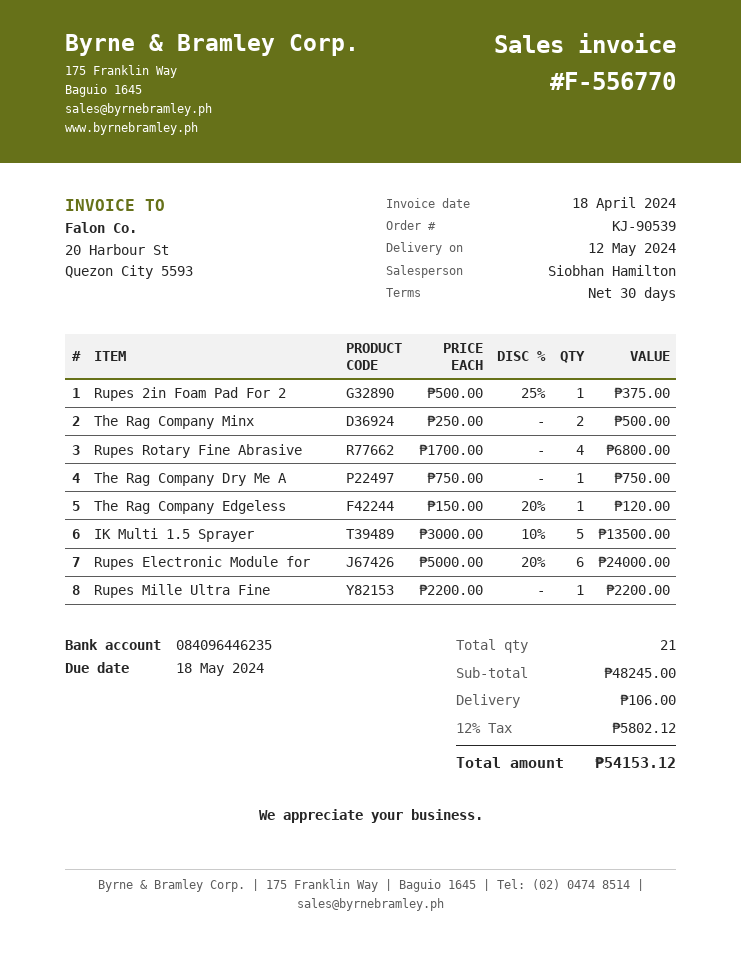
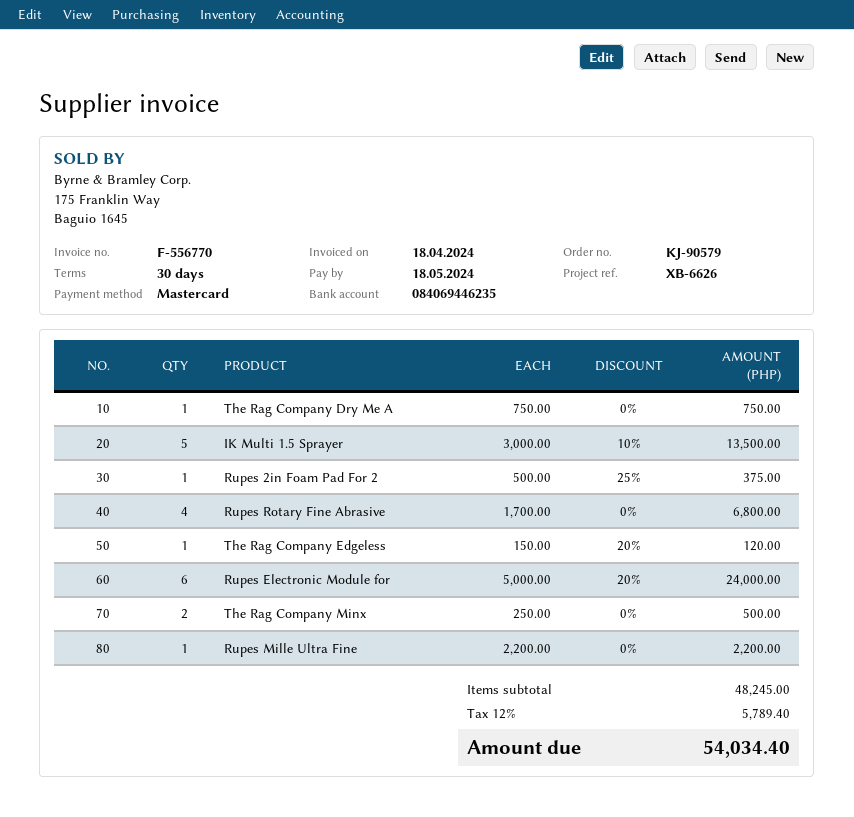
order number: KJ-90539 -> KJ-90579
bank account: 084096446235 -> 084069446235
shipping: 106.00 -> none
tax: 12% = 5802.12 -> 12% = 5789.40
total: 54153.12 -> 54034.40

